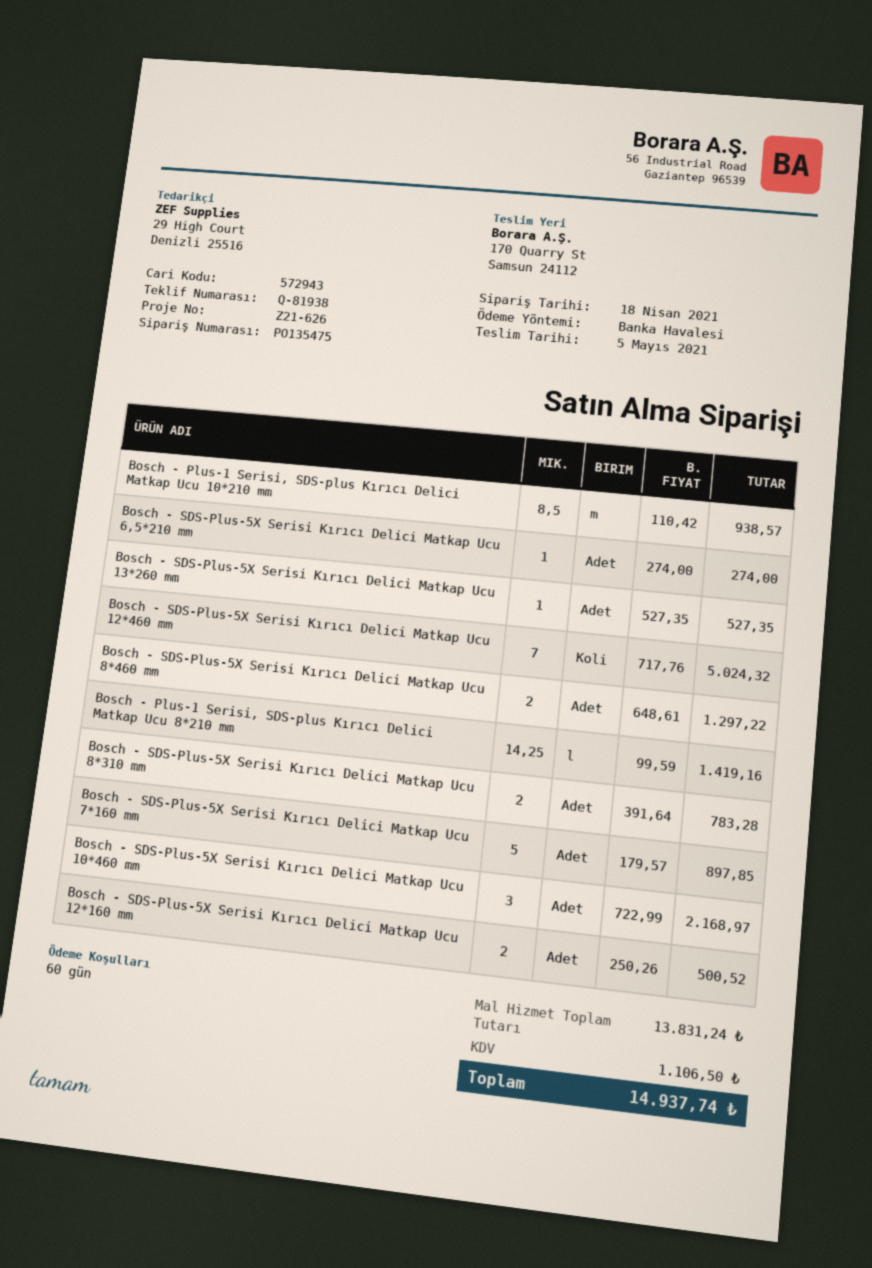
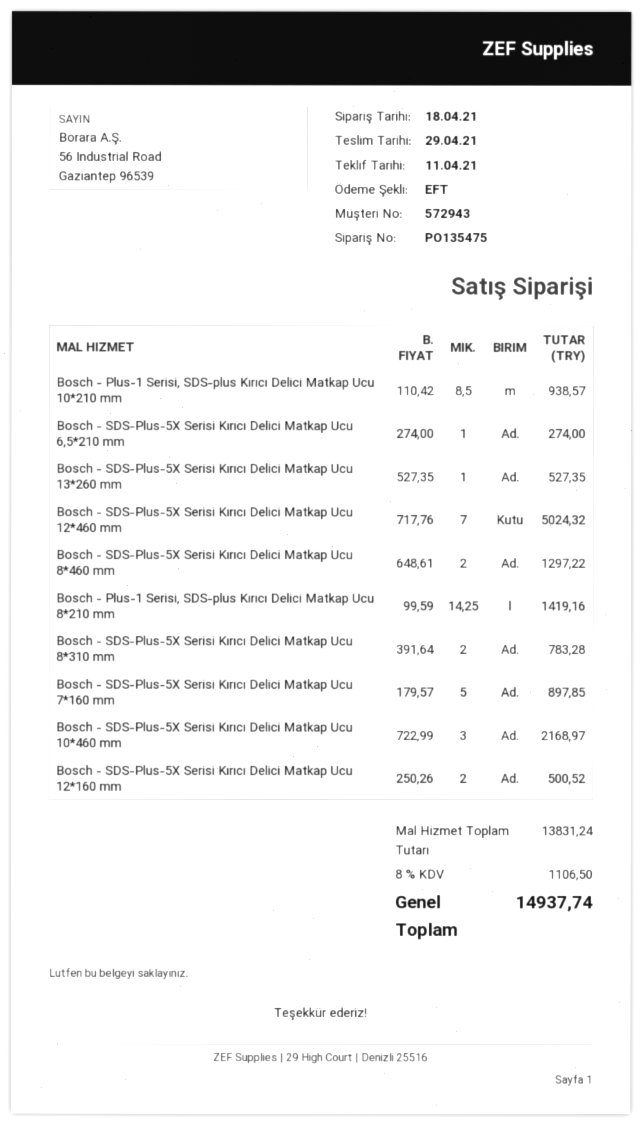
delivery date: 2021-05-05 -> 2021-04-29

